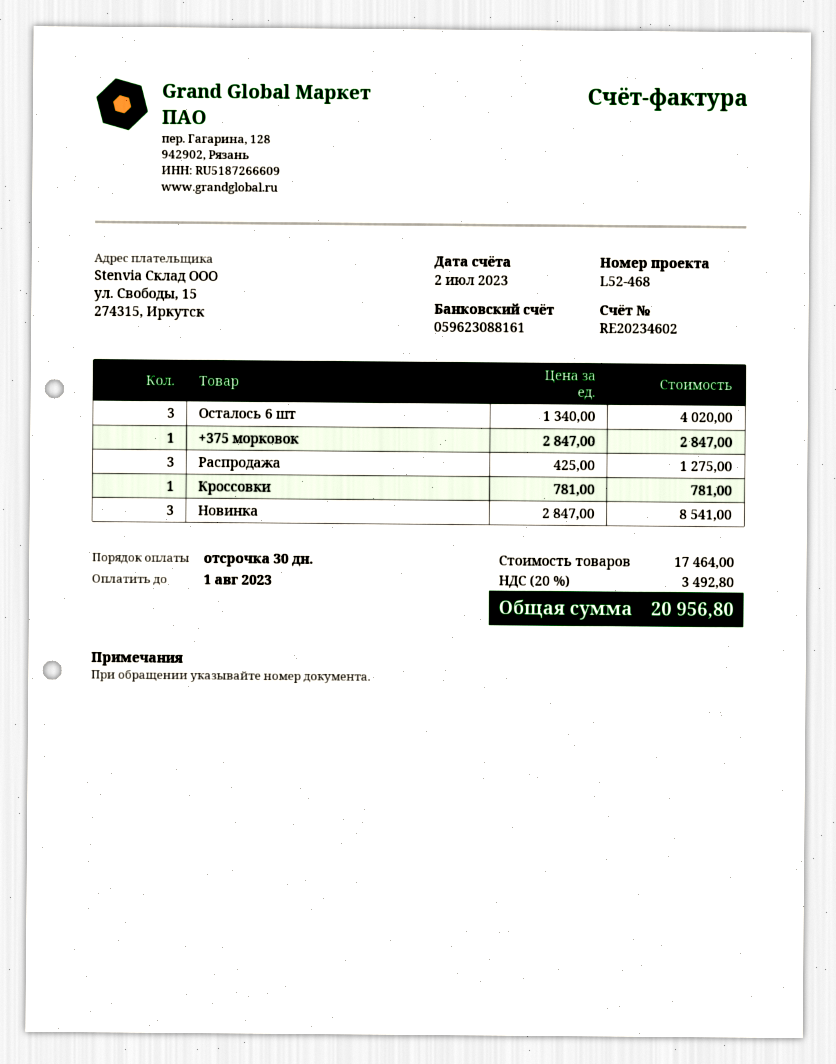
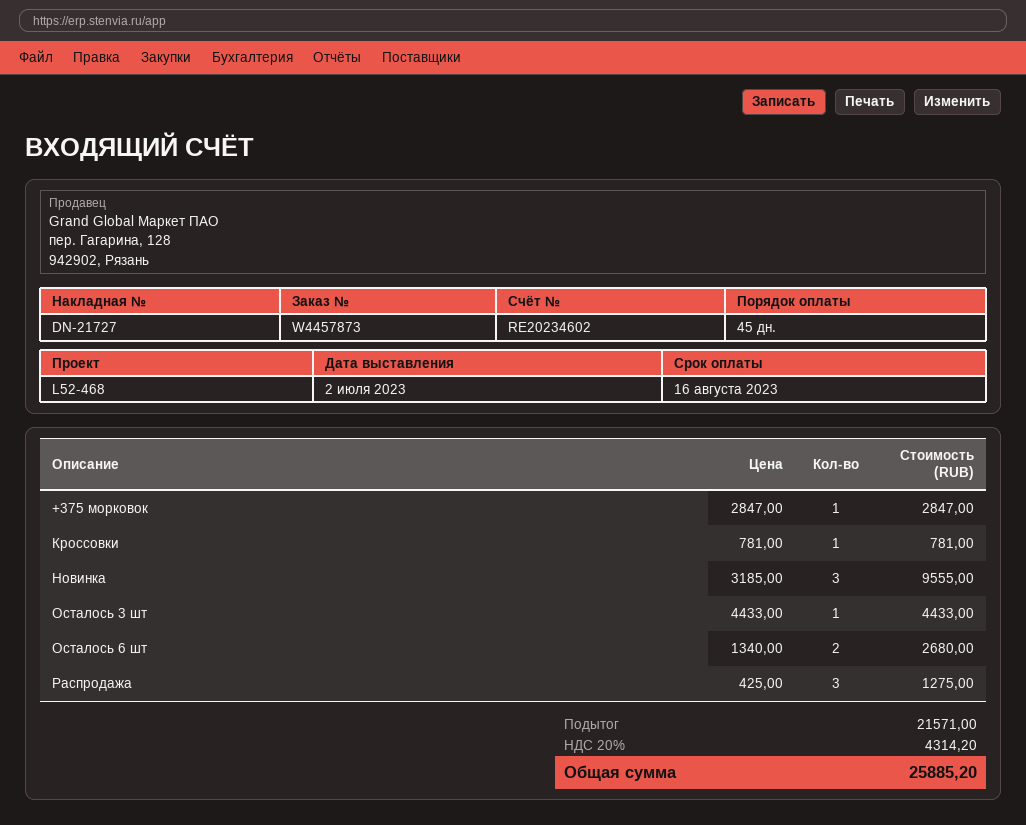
payment terms: 30 days -> 45 days
due date: 2023-08-01 -> 2023-08-16
Осталось 6 шт: 3 x 1340.00 = 4020.00 -> 2 x 1340.00 = 2680.00
Новинка: 3 x 2847.00 = 8541.00 -> 3 x 3185.00 = 9555.00
Осталось 3 шт: none -> 1 x 4433.00 = 4433.00
subtotal: 17464.00 -> 21571.00
tax: 20% = 3492.80 -> 20% = 4314.20
total: 20956.80 -> 25885.20

